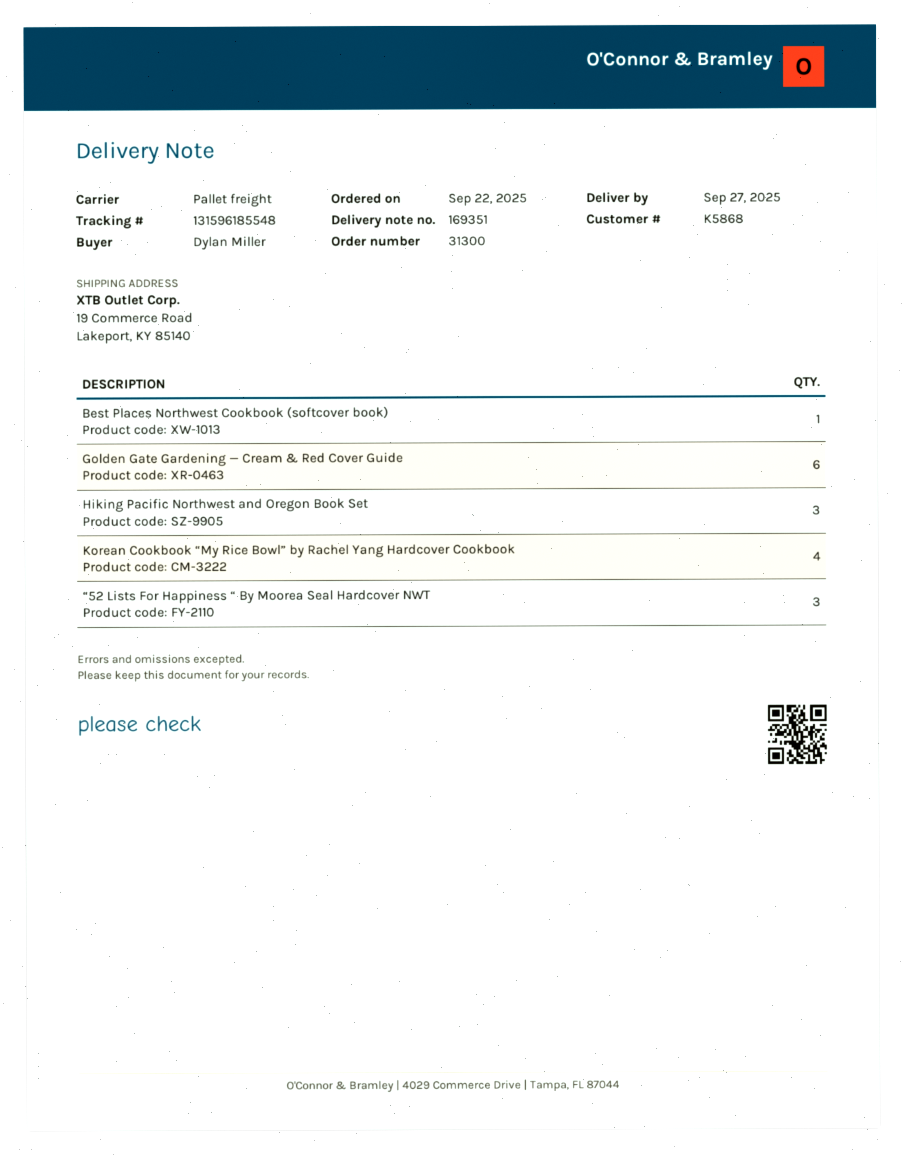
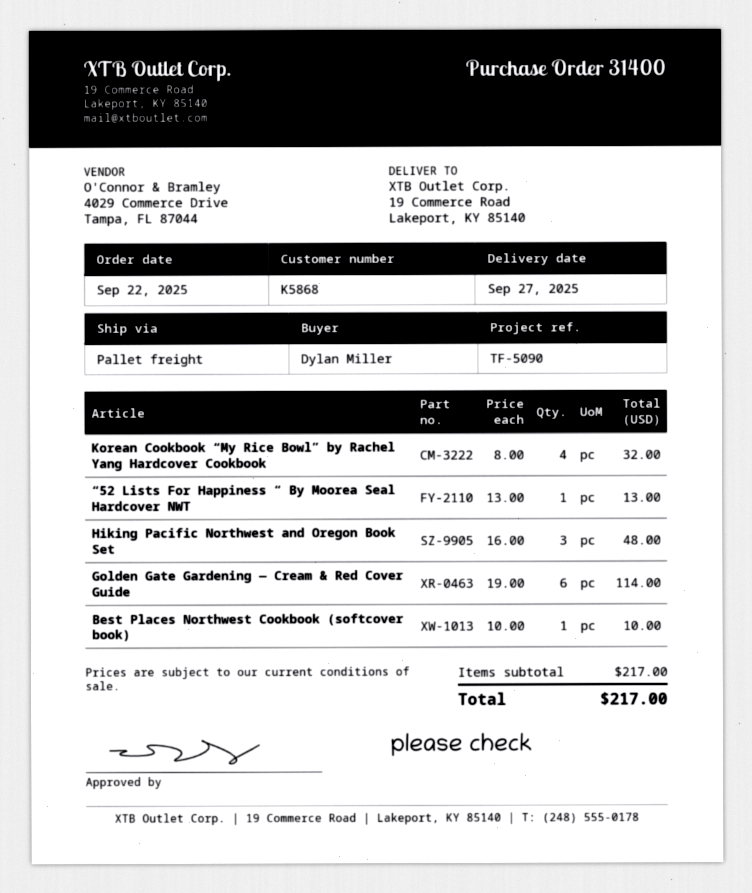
order number: 31300 -> 31400
“52 Lists For Happiness “ By Moorea Seal Hardcover NWT: 3 -> 1

